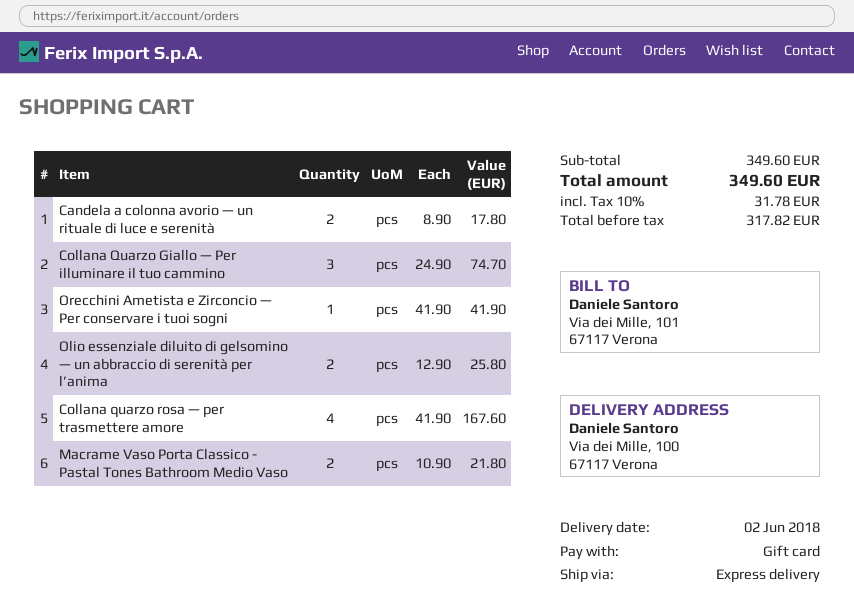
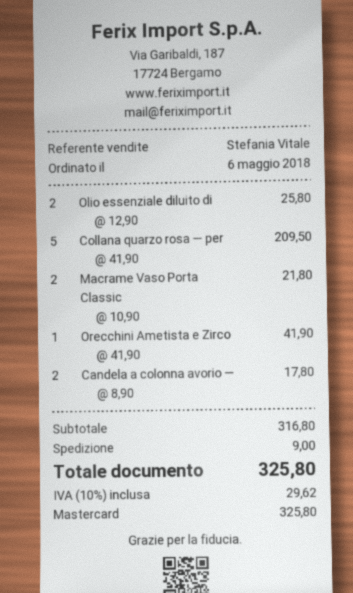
payment method: gift card -> Mastercard
Collana Quarzo Giallo — Per illuminare il tuo cammino: 3 x 24.90 = 74.70 -> none
Collana quarzo rosa — per trasmettere amore: 4 x 41.90 = 167.60 -> 5 x 41.90 = 209.50
subtotal: 349.60 -> 316.80
shipping: none -> 9.00
tax: 10% = 31.78 -> 10% = 29.62
total: 349.60 -> 325.80

